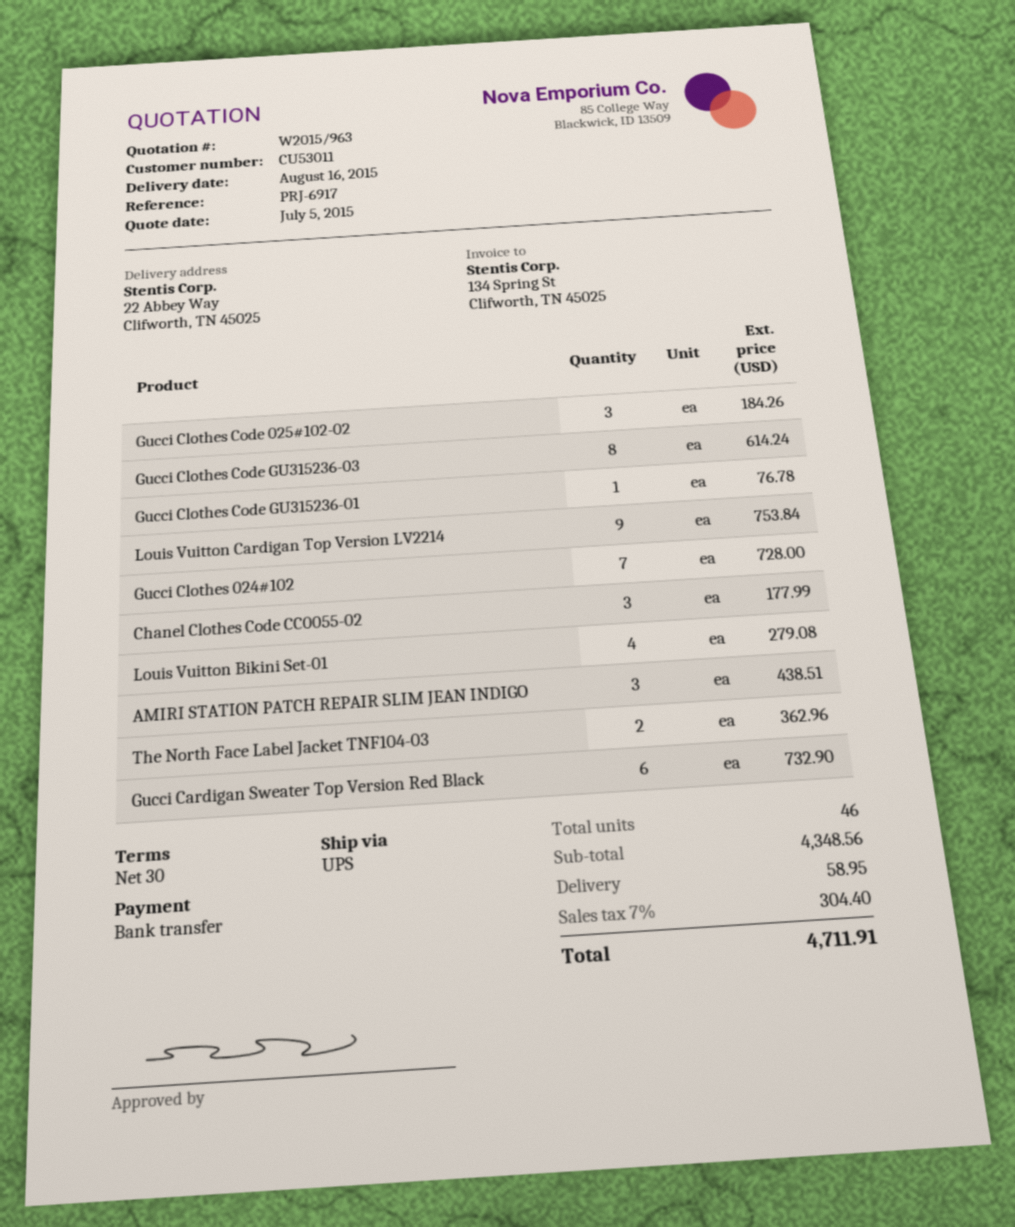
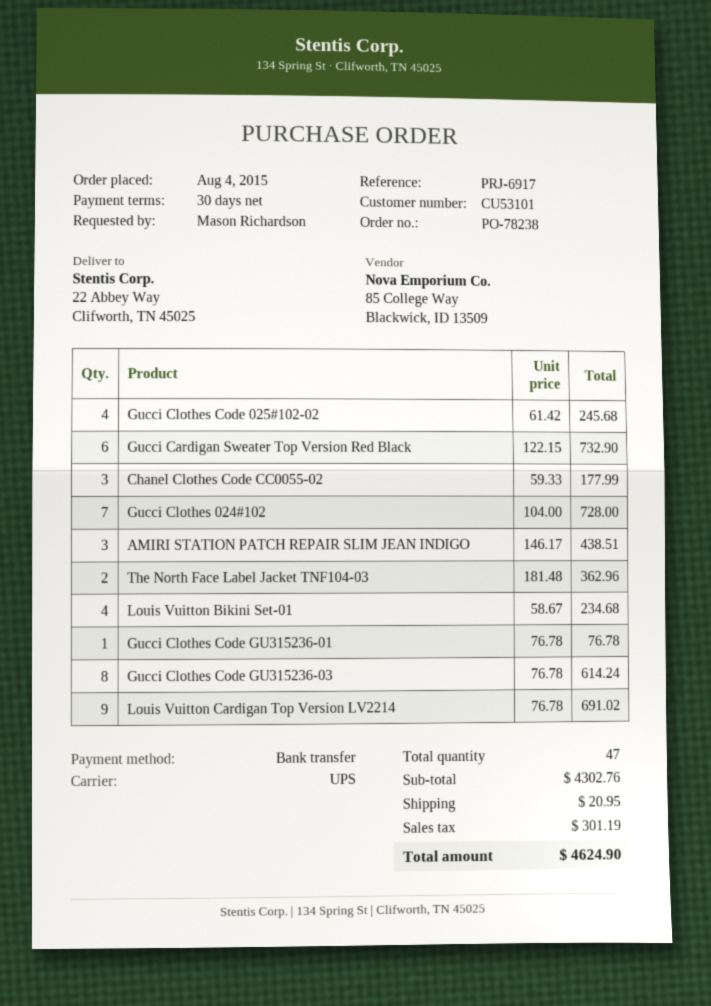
customer number: CU53011 -> CU53101
Gucci Clothes Code 025#102-02: 3 for 184.26 -> 4 for 245.68
Louis Vuitton Cardigan Top Version LV2214: 9 for 753.84 -> 9 for 691.02
Louis Vuitton Bikini Set-01: 4 for 279.08 -> 4 for 234.68
total quantity: 46 -> 47
subtotal: 4348.56 -> 4302.76
shipping: 58.95 -> 20.95
tax: 304.40 -> 301.19
total: 4711.91 -> 4624.90

